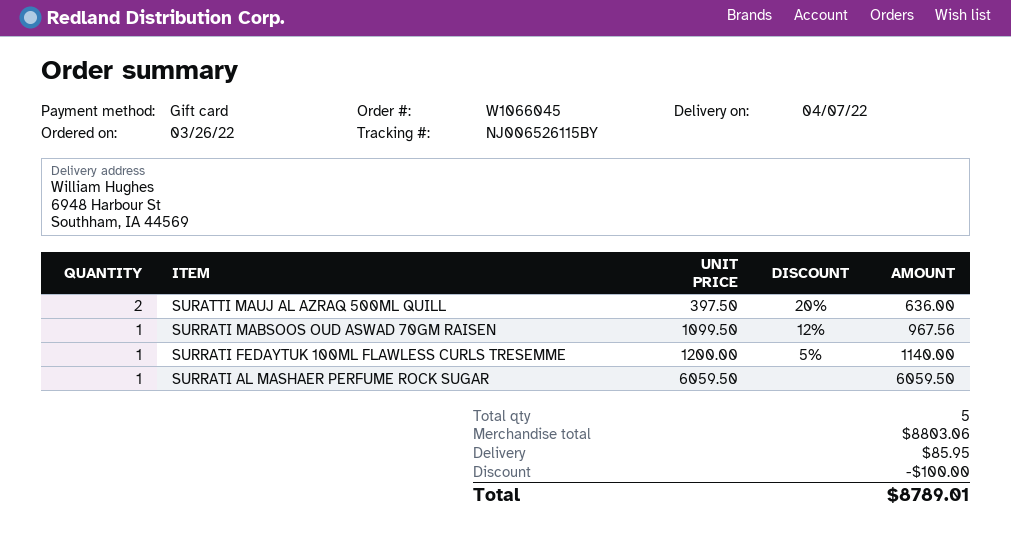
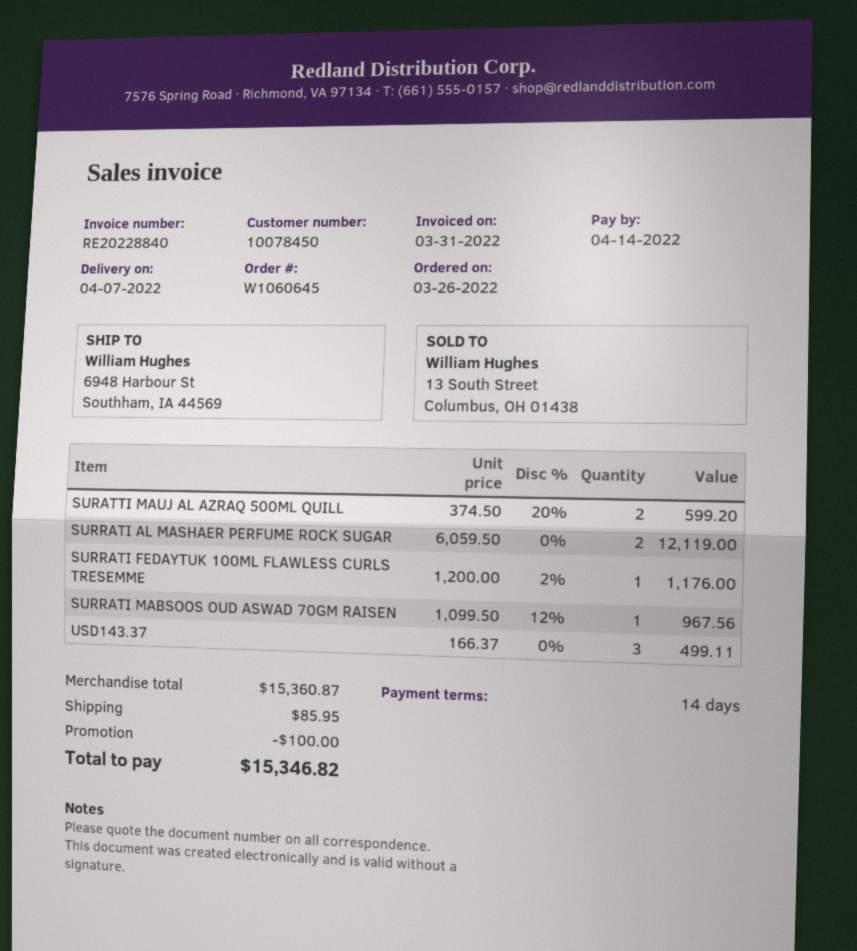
order number: W1066045 -> W1060645
SURATTI MAUJ AL AZRAQ 500ML QUILL: 2 x 397.50 - 20% = 636.00 -> 2 x 374.50 - 20% = 599.20
SURRATI FEDAYTUK 100ML FLAWLESS CURLS TRESEMME: 1 x 1200.00 - 5% = 1140.00 -> 1 x 1200.00 - 2% = 1176.00
SURRATI AL MASHAER PERFUME ROCK SUGAR: 1 x 6059.50 = 6059.50 -> 2 x 6059.50 = 12119.00
USD143.37: none -> 3 x 166.37 = 499.11
subtotal: 8803.06 -> 15360.87
total: 8789.01 -> 15346.82

